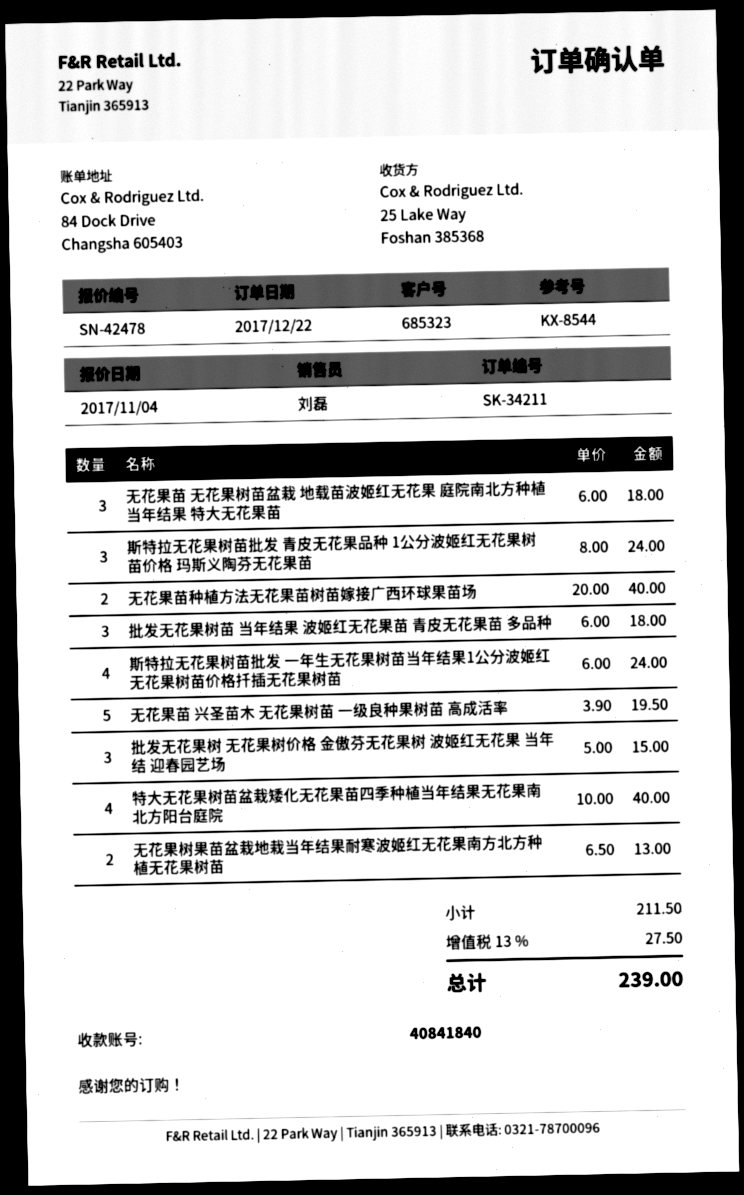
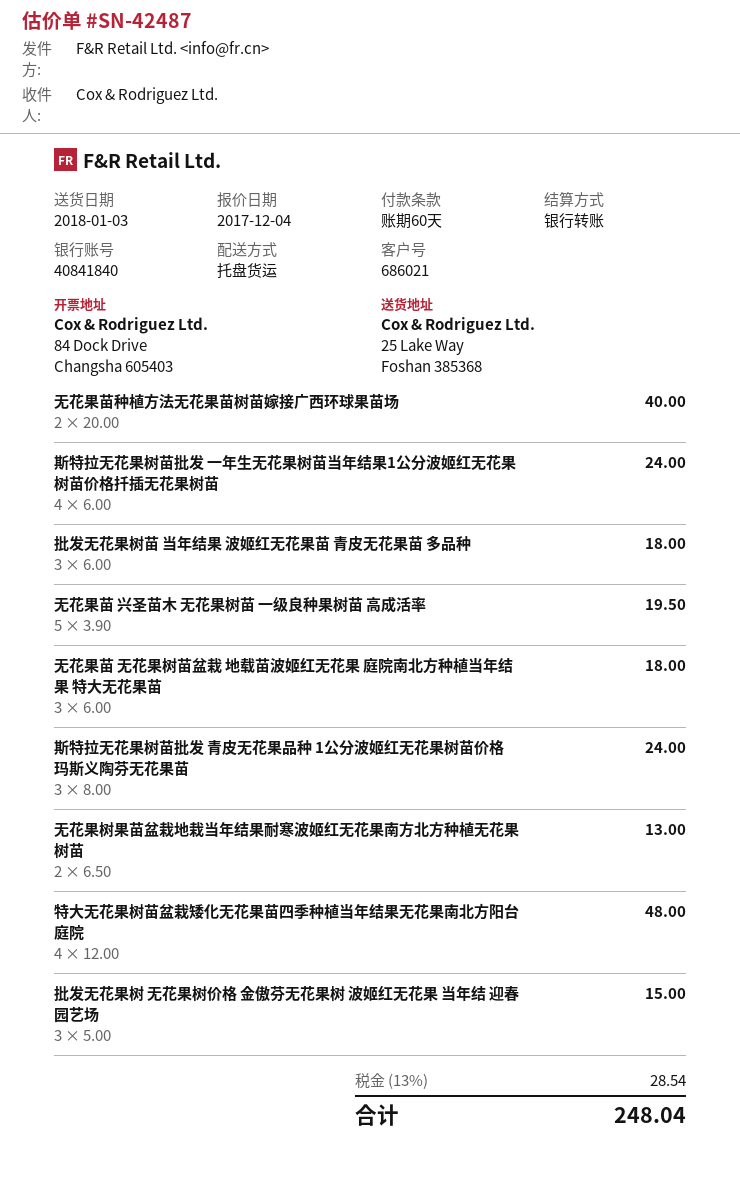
quote number: SN-42478 -> SN-42487
quote date: 2017-11-04 -> 2017-12-04
customer number: 685323 -> 686021
特大无花果树苗盆栽矮化无花果苗四季种植当年结果无花果南北方阳台庭院: 4 x 10.00 = 40.00 -> 4 x 12.00 = 48.00
tax: 13% = 27.50 -> 13% = 28.54
total: 239.00 -> 248.04

